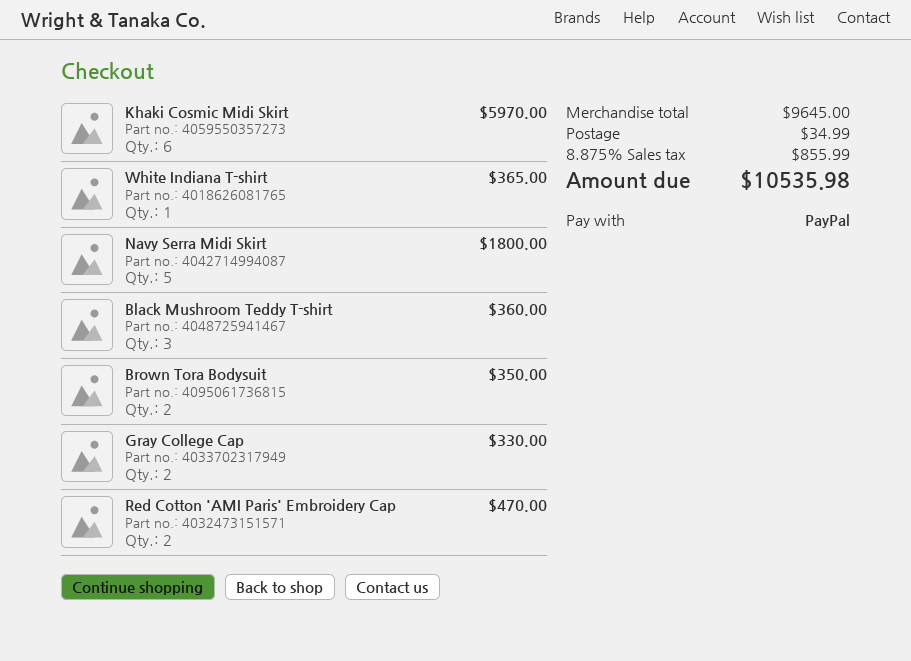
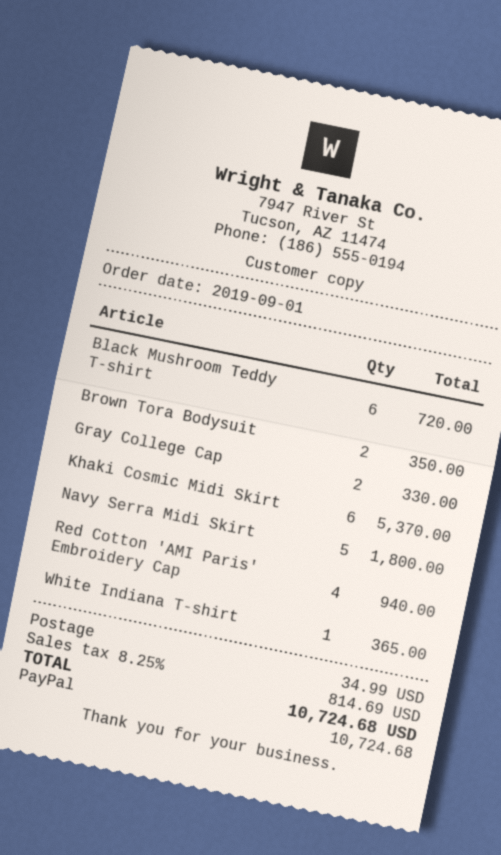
Khaki Cosmic Midi Skirt: 6 for 5970.00 -> 6 for 5370.00
Black Mushroom Teddy T-shirt: 3 for 360.00 -> 6 for 720.00
Red Cotton 'AMI Paris' Embroidery Cap: 2 for 470.00 -> 4 for 940.00
tax: 8.875% = 855.99 -> 8.25% = 814.69
total: 10535.98 -> 10724.68

